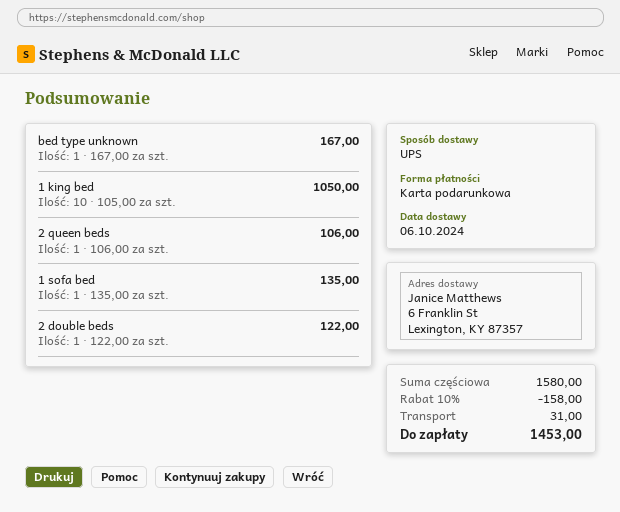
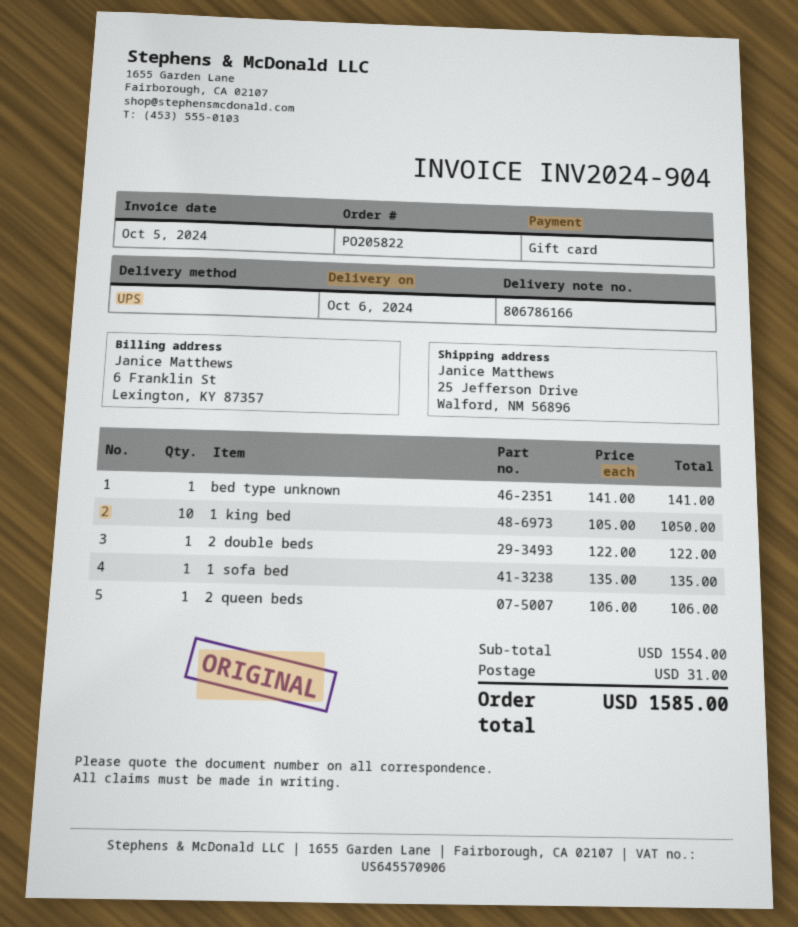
ship to: 6 Franklin St, Lexington, KY 87357 -> 25 Jefferson Drive, Walford, NM 56896
bed type unknown: 1 x 167.00 = 167.00 -> 1 x 141.00 = 141.00
subtotal: 1580.00 -> 1554.00
discount: 10% = 158.00 -> none
total: 1453.00 -> 1585.00

